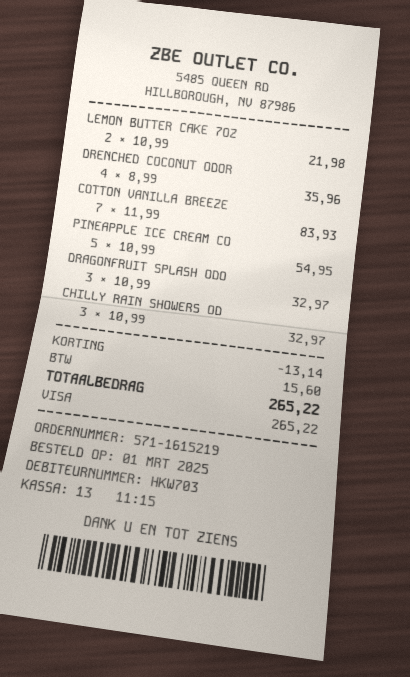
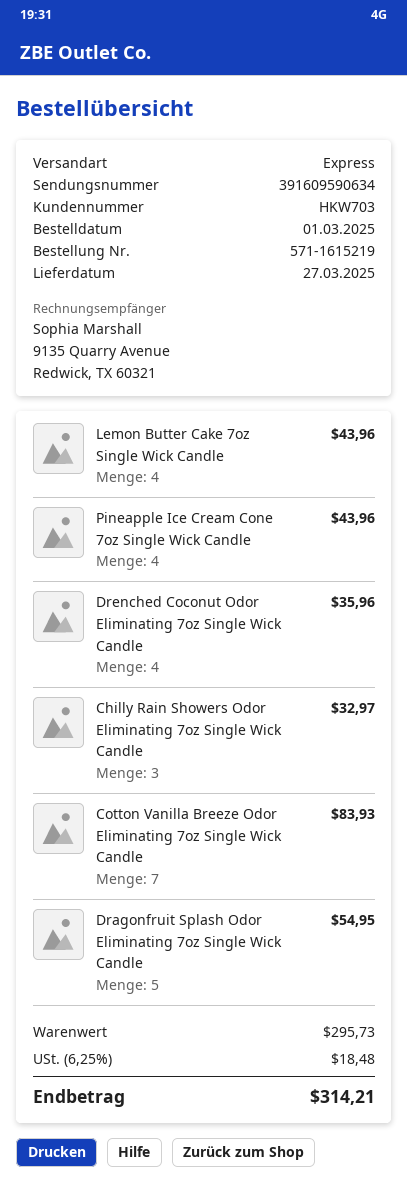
LEMON BUTTER CAKE 7OZ: 2 for 21.98 -> 4 for 43.96
PINEAPPLE ICE CREAM CO: 5 for 54.95 -> 4 for 43.96
DRAGONFRUIT SPLASH ODO: 3 for 32.97 -> 5 for 54.95
discount: 13.14 -> none
tax: 15.60 -> 18.48
total: 265.22 -> 314.21

